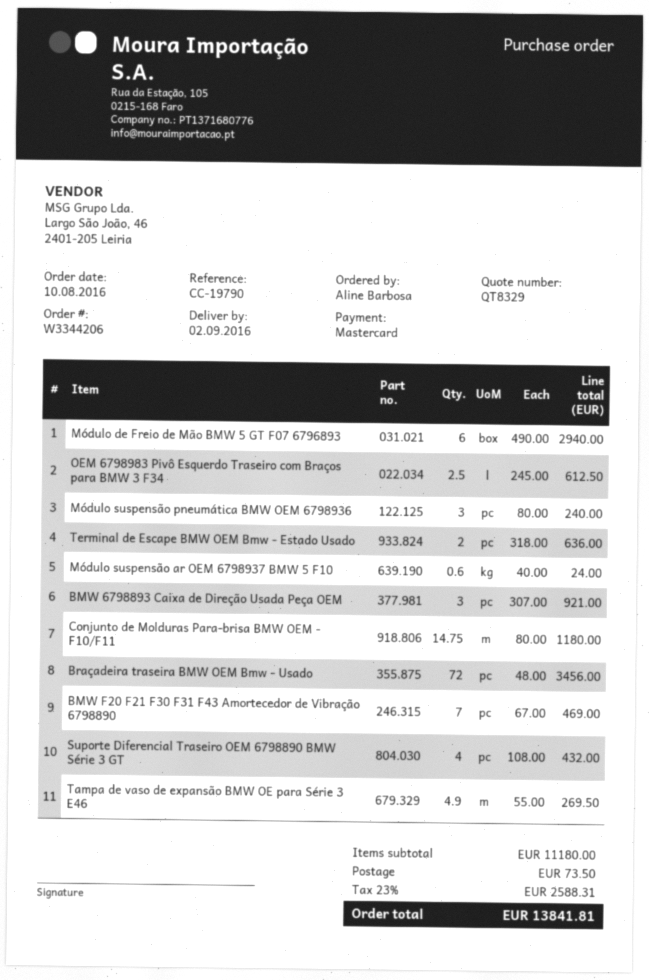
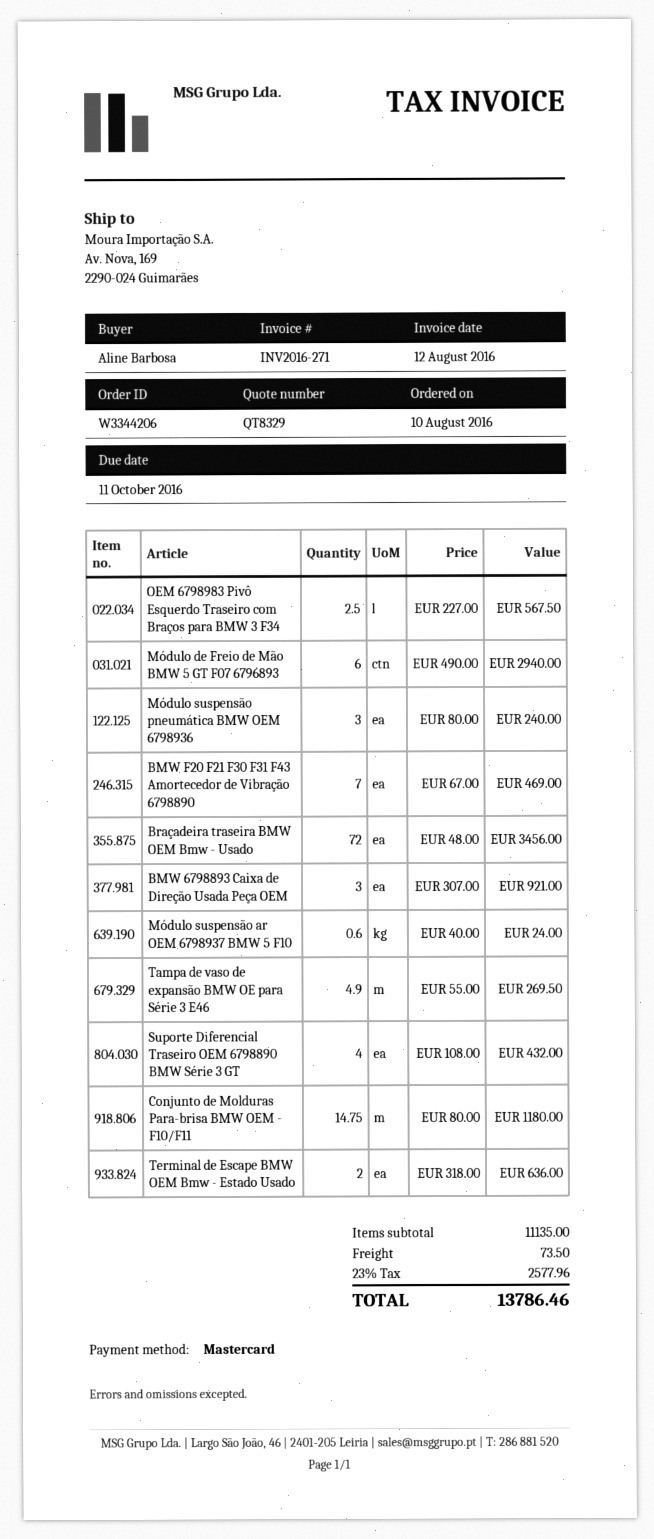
OEM 6798983 Pivô Esquerdo Traseiro com Braços para BMW 3 F34: 2.5 x 245.00 = 612.50 -> 2.5 x 227.00 = 567.50
subtotal: 11180.00 -> 11135.00
tax: 23% = 2588.31 -> 23% = 2577.96
total: 13841.81 -> 13786.46

